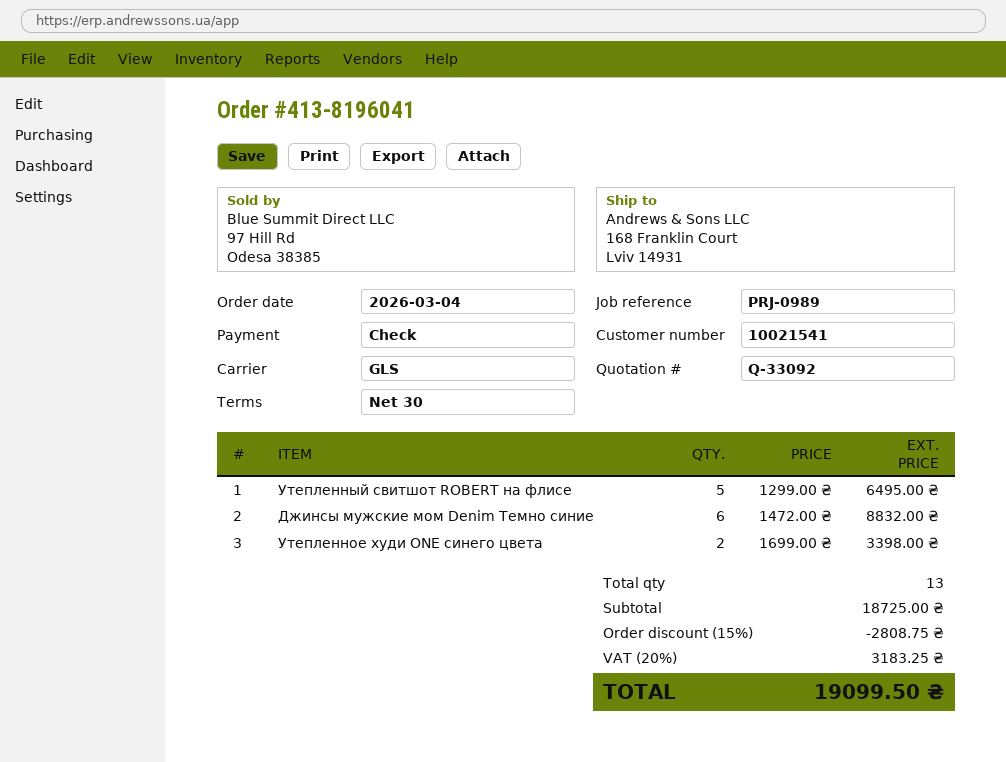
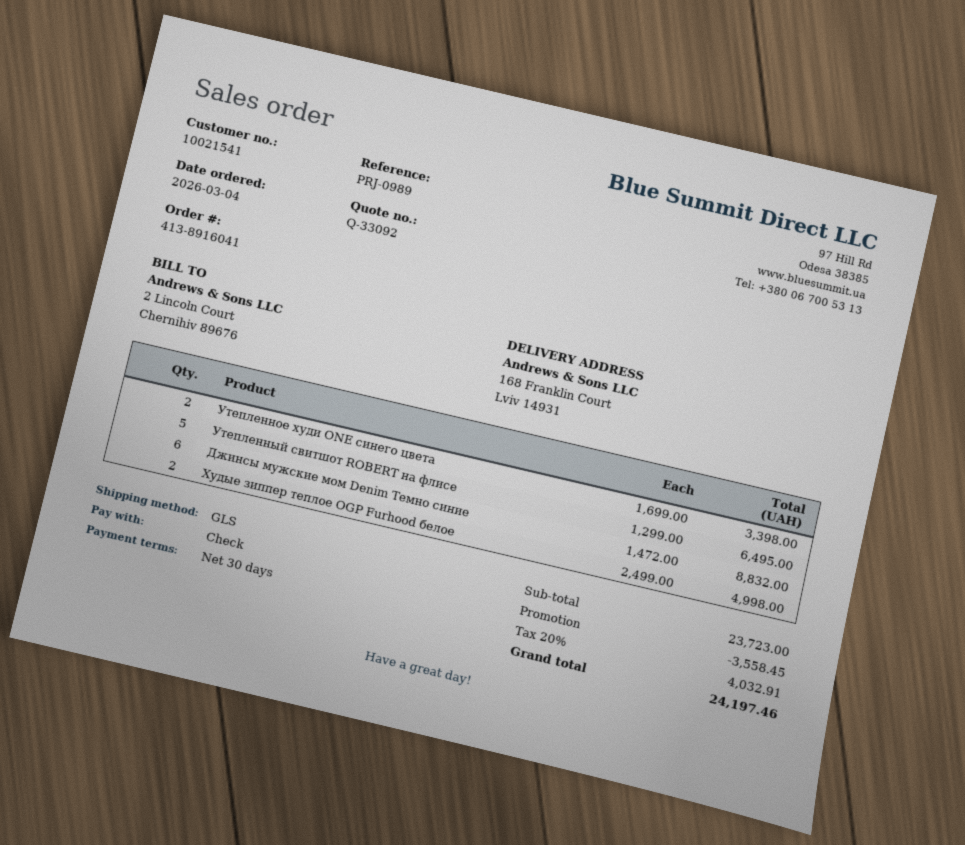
order number: 413-8196041 -> 413-8916041
Худые зиппер теплое OGP Furhood белое: none -> 2 x 2499.00 = 4998.00
subtotal: 18725.00 -> 23723.00
discount: 2808.75 -> 3558.45
tax: 20% = 3183.25 -> 20% = 4032.91
total: 19099.50 -> 24197.46

